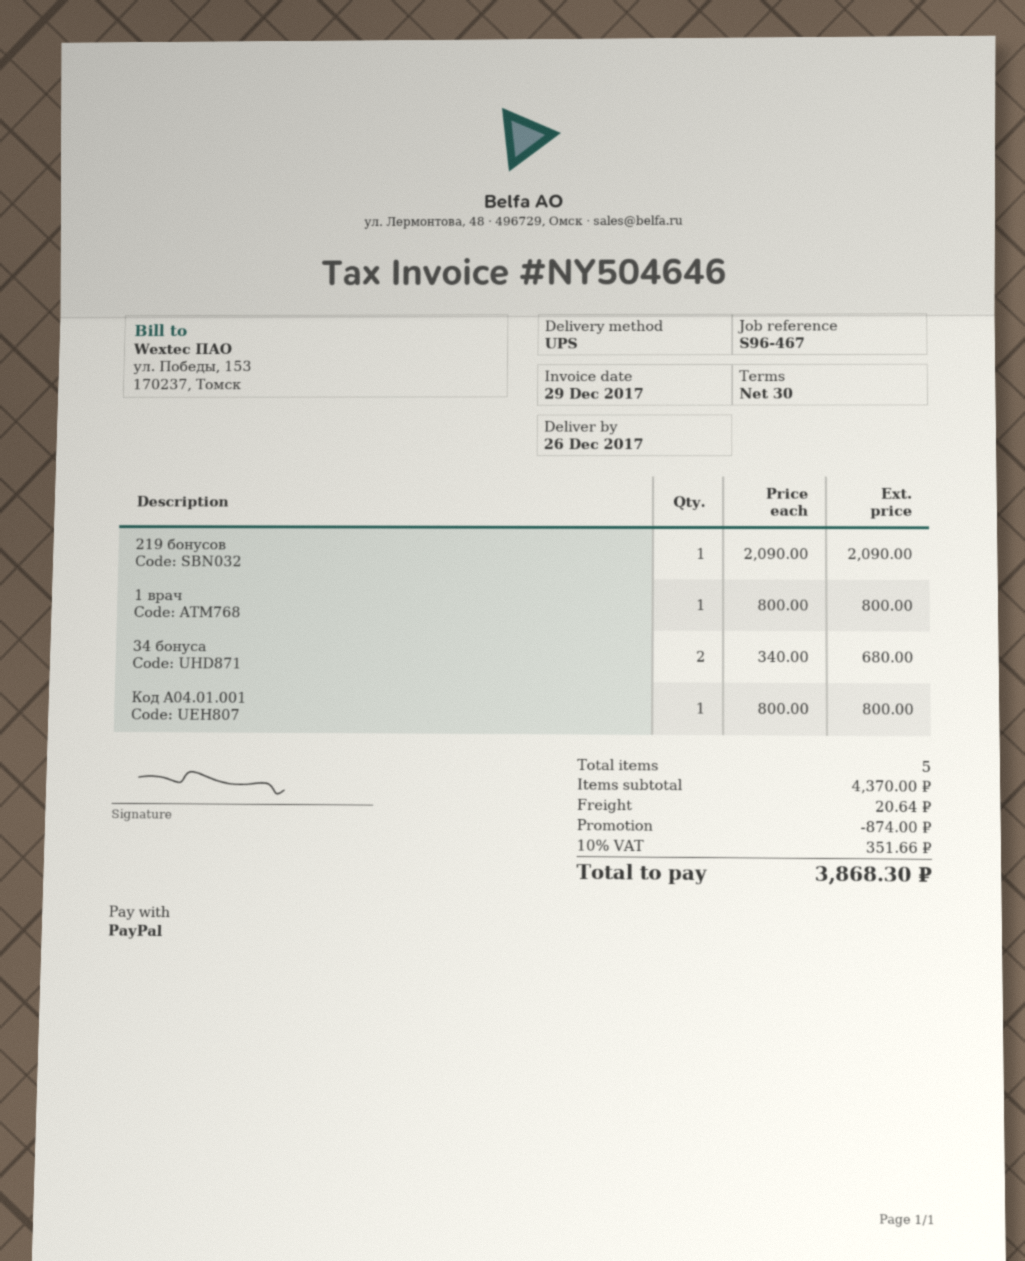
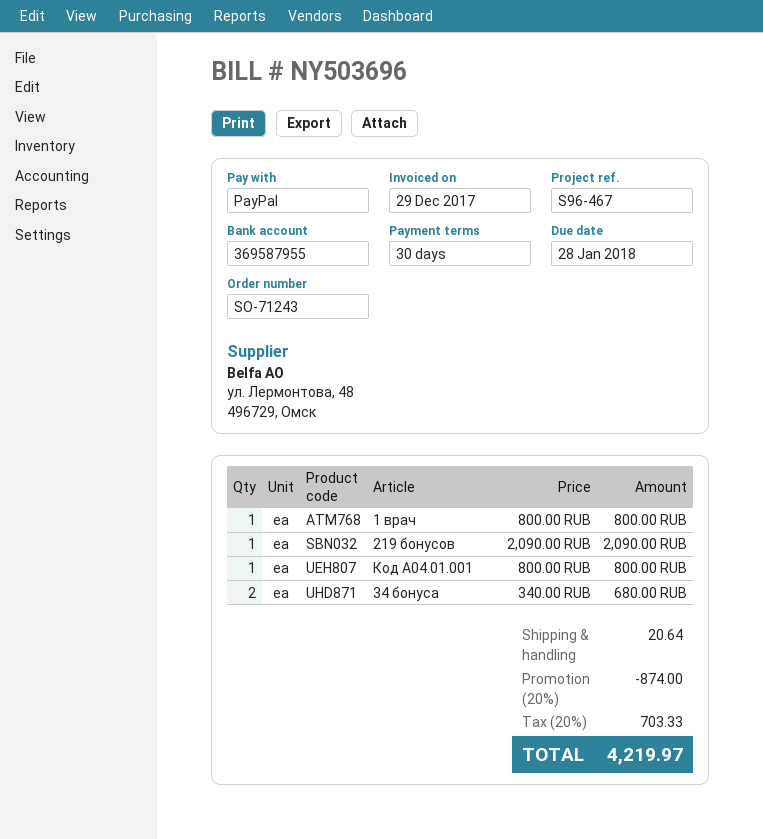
invoice number: NY504646 -> NY503696
tax: 10% = 351.66 -> 20% = 703.33
total: 3868.30 -> 4219.97

